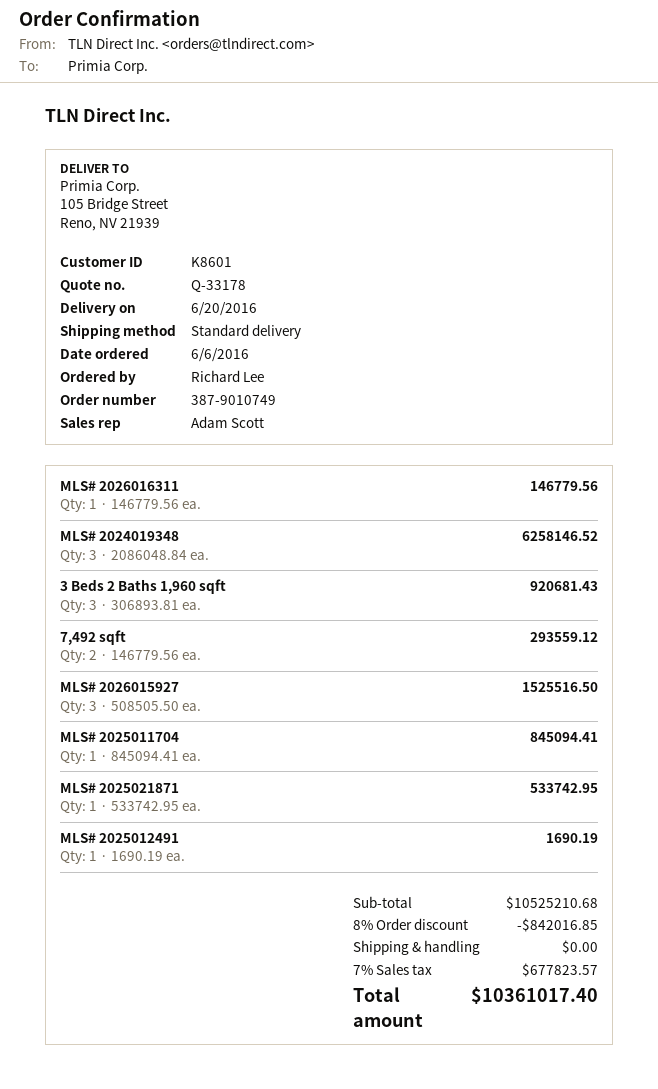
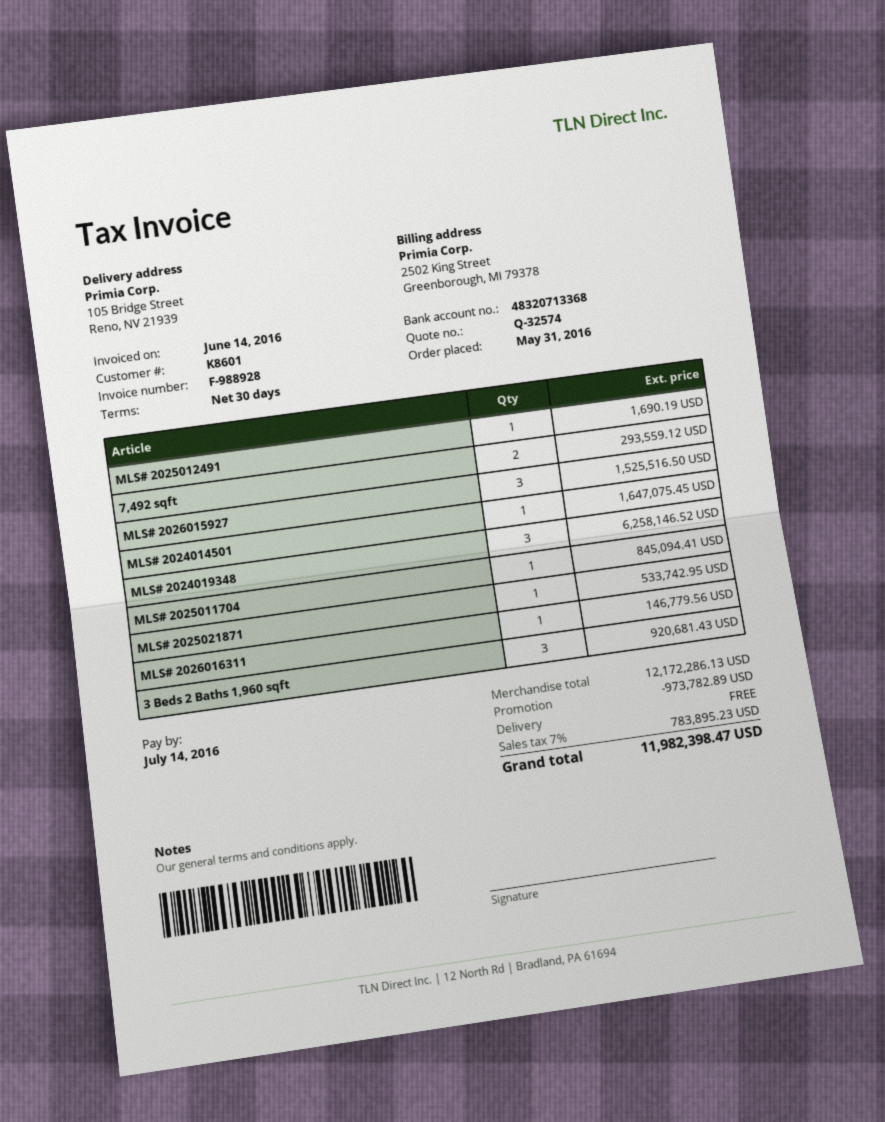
quote number: Q-33178 -> Q-32574
order date: 2016-06-06 -> 2016-05-31
MLS# 2024014501: none -> 1 for 1647075.45
subtotal: 10525210.68 -> 12172286.13
discount: 842016.85 -> 973782.89
tax: 7% = 677823.57 -> 7% = 783895.23
total: 10361017.40 -> 11982398.47

